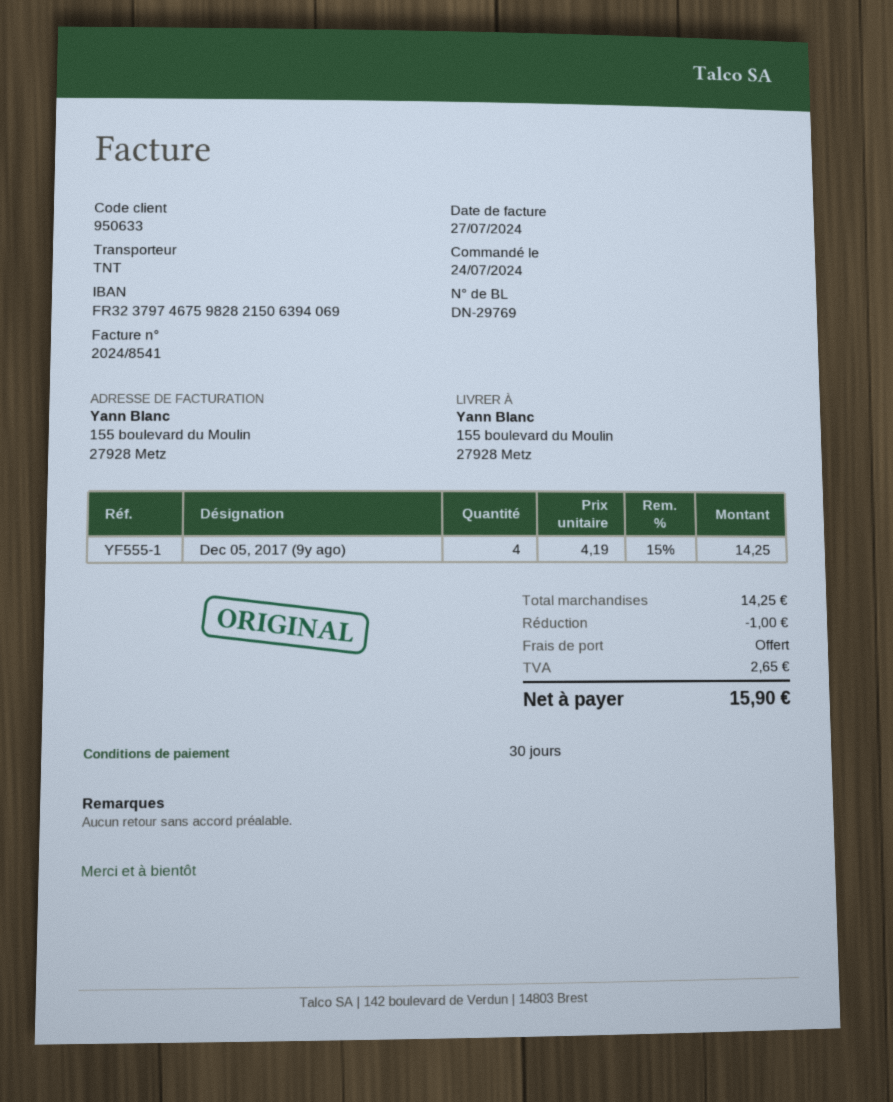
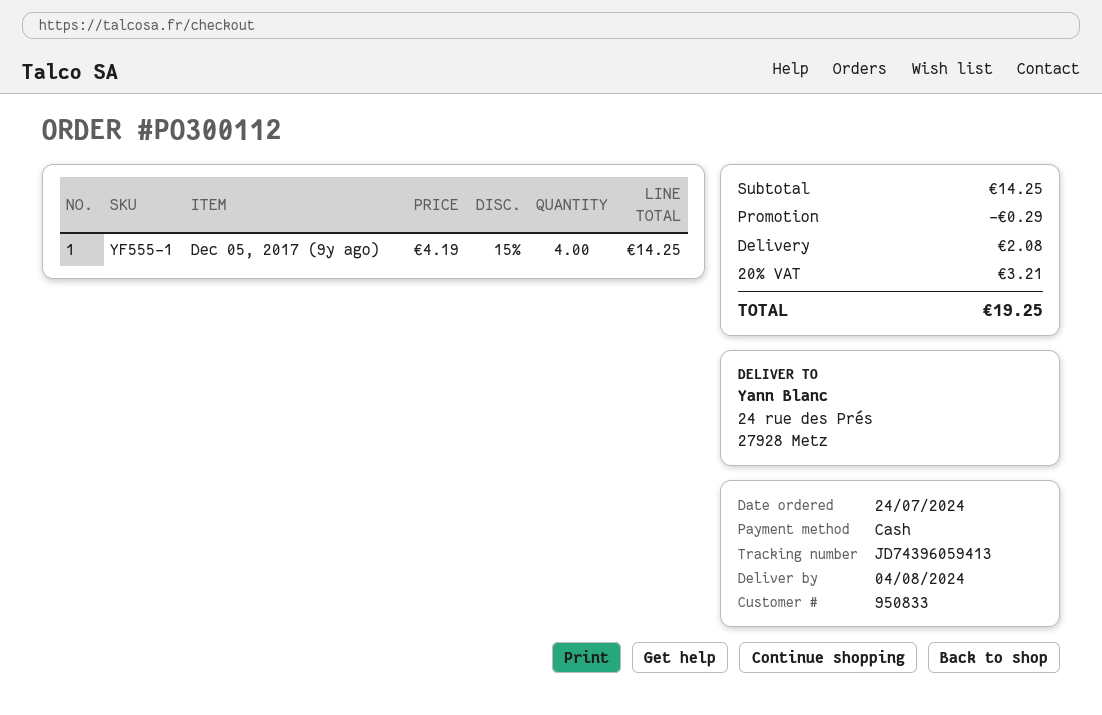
customer number: 950633 -> 950833
ship to: 155 boulevard du Moulin, 27928 Metz -> 24 rue des Prés, 27928 Metz
discount: 1.00 -> 0.29
shipping: 0.00 -> 2.08
tax: 2.65 -> 3.21
total: 15.90 -> 19.25

